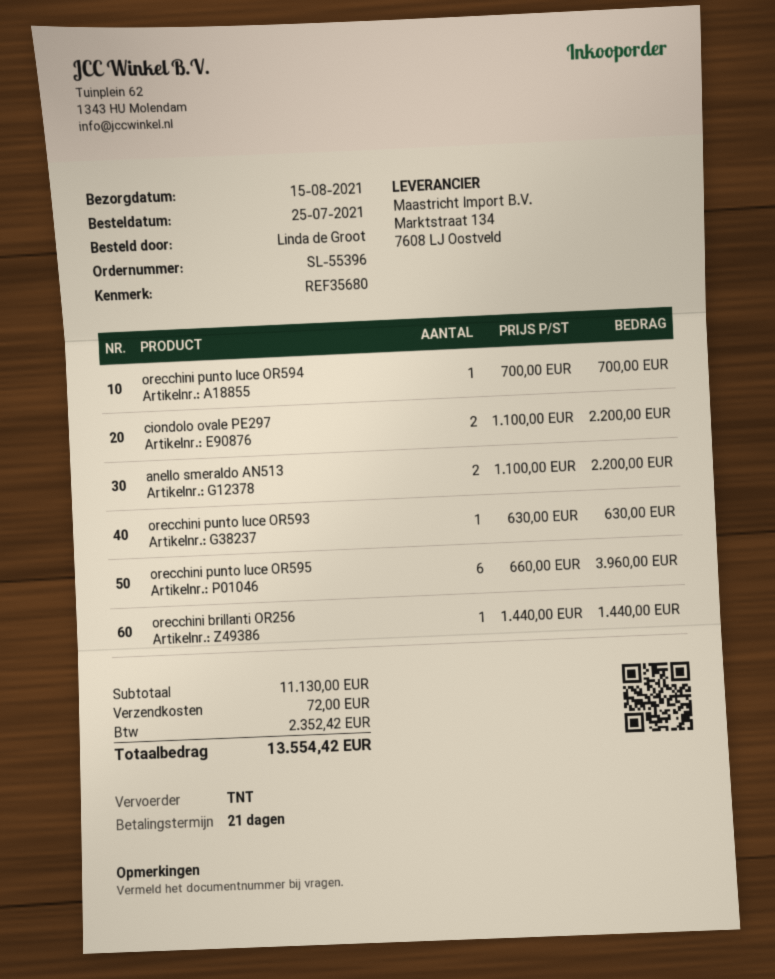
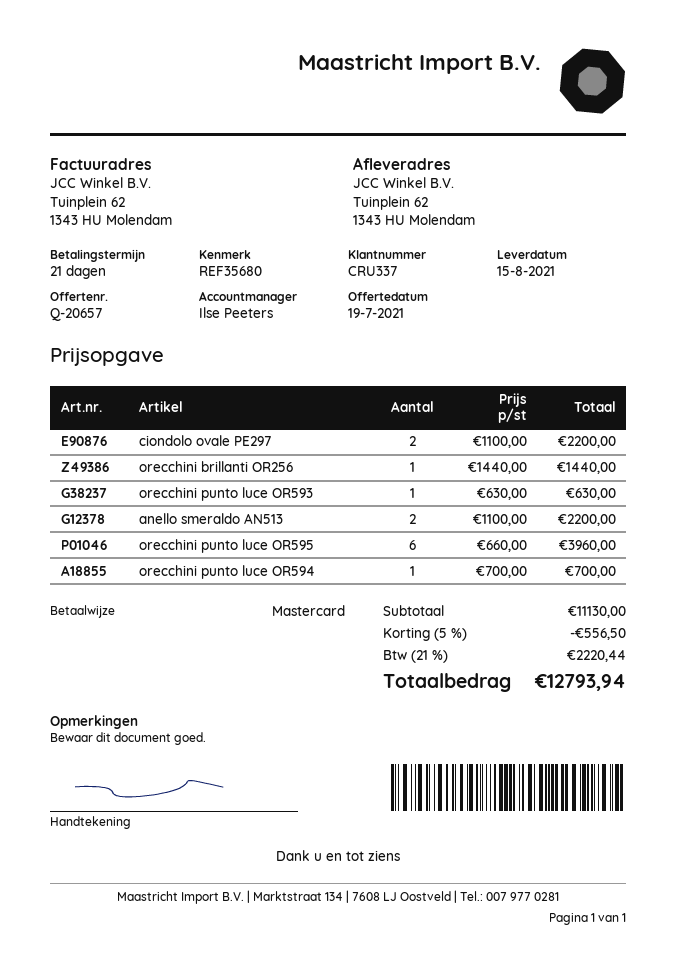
discount: none -> 5% = 556.50
shipping: 72.00 -> none
tax: 2352.42 -> 2220.44
total: 13554.42 -> 12793.94

